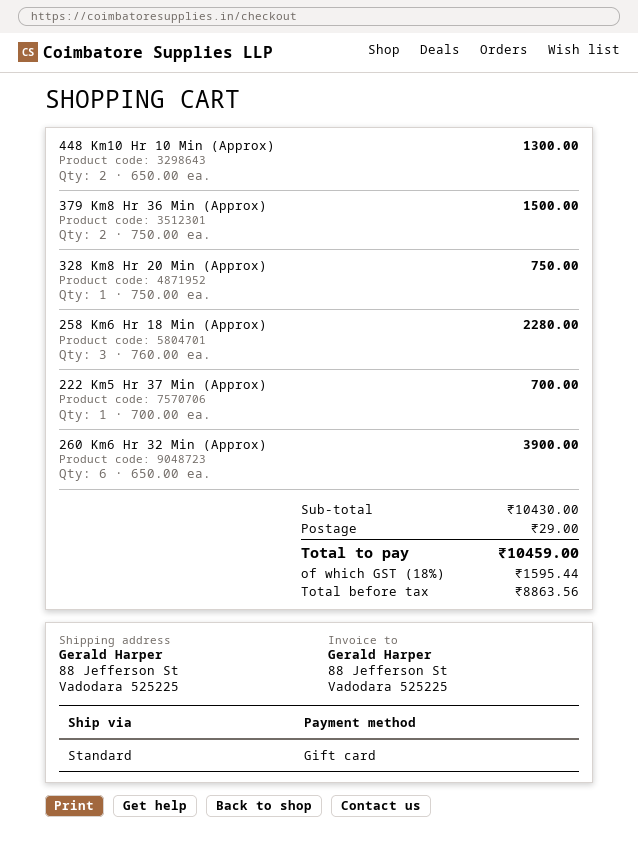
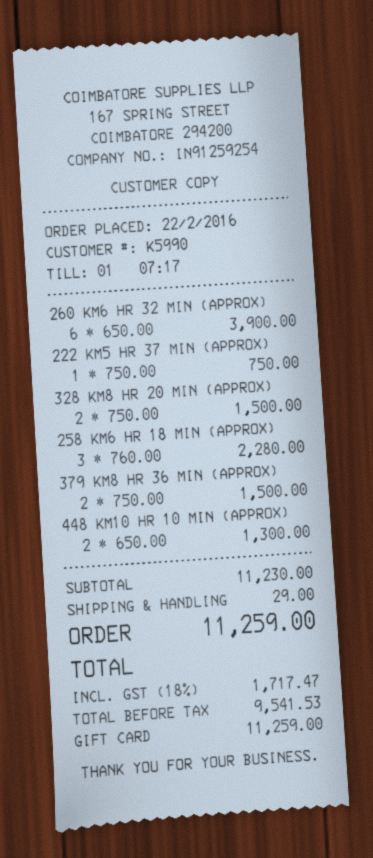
328 Km8 Hr 20 Min (Approx): 1 x 750.00 = 750.00 -> 2 x 750.00 = 1500.00
222 Km5 Hr 37 Min (Approx): 1 x 700.00 = 700.00 -> 1 x 750.00 = 750.00
subtotal: 10430.00 -> 11230.00
net: 8863.56 -> 9541.53
tax: 18% = 1595.44 -> 18% = 1717.47
total: 10459.00 -> 11259.00

